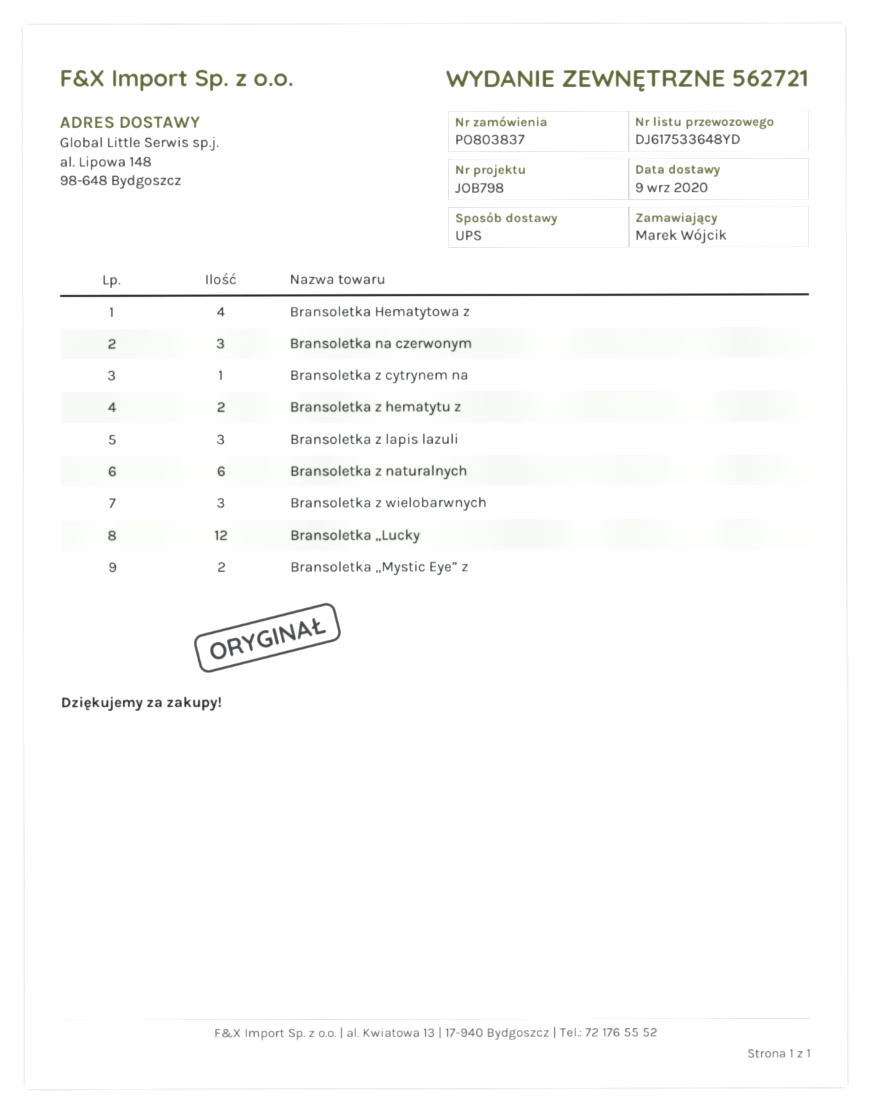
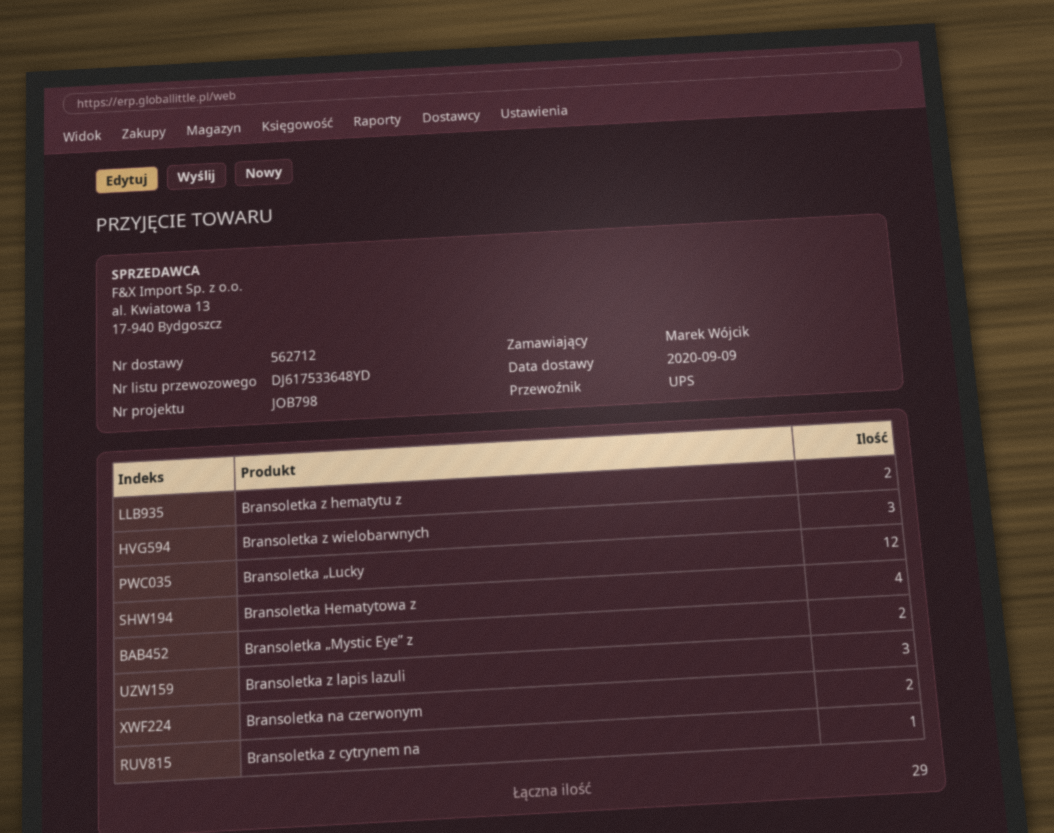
delivery note number: 562721 -> 562712
Bransoletka na czerwonym: 3 -> 2
Bransoletka z naturalnych: 6 -> none

